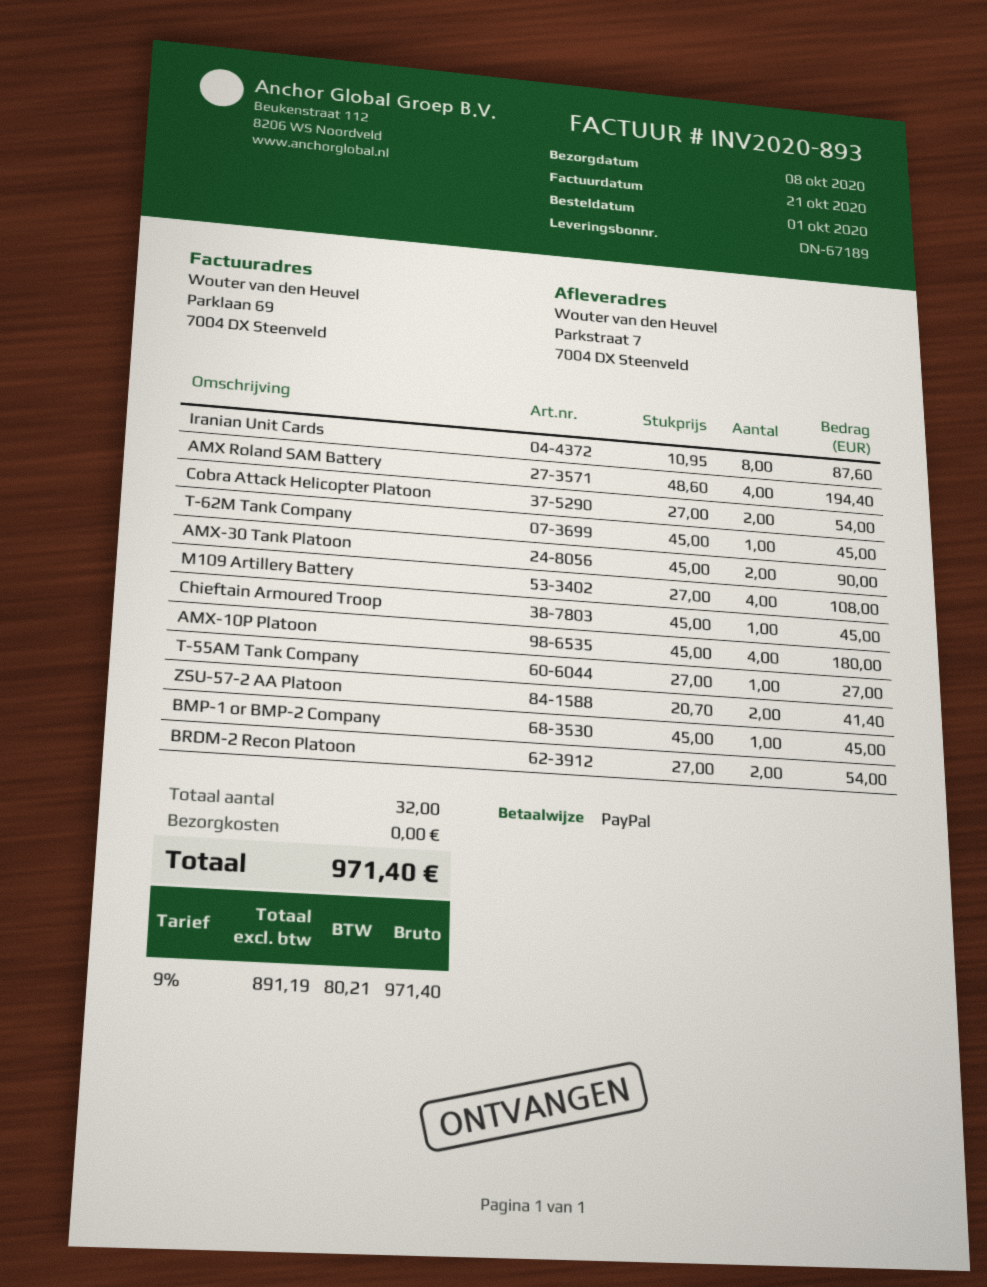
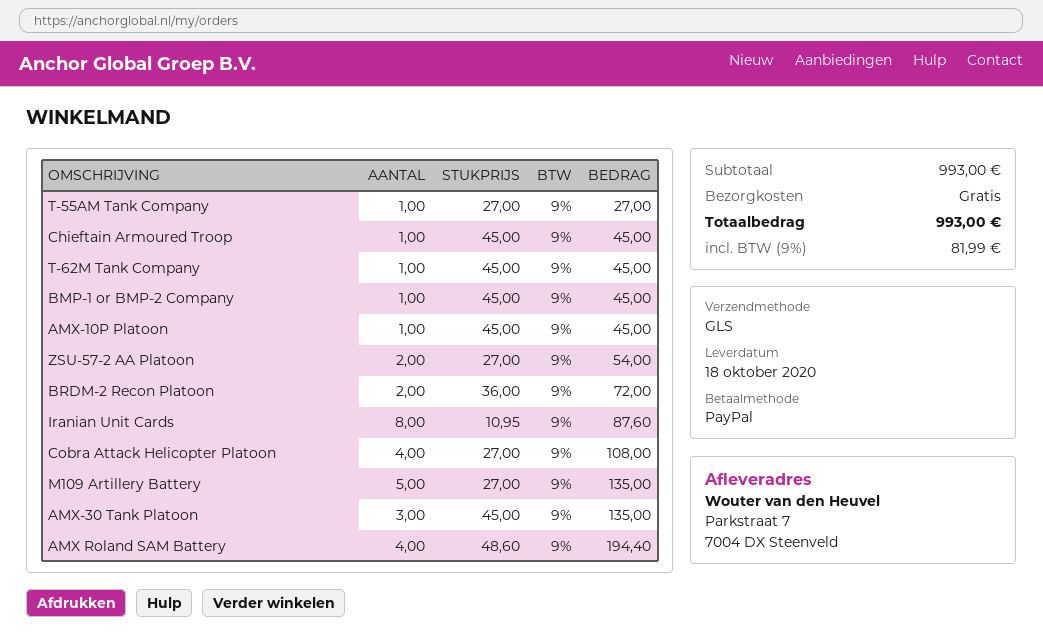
delivery date: 2020-10-08 -> 2020-10-18
Cobra Attack Helicopter Platoon: 2 x 27.00 = 54.00 -> 4 x 27.00 = 108.00
AMX-30 Tank Platoon: 2 x 45.00 = 90.00 -> 3 x 45.00 = 135.00
M109 Artillery Battery: 4 x 27.00 = 108.00 -> 5 x 27.00 = 135.00
AMX-10P Platoon: 4 x 45.00 = 180.00 -> 1 x 45.00 = 45.00
ZSU-57-2 AA Platoon: 2 x 20.70 = 41.40 -> 2 x 27.00 = 54.00
BRDM-2 Recon Platoon: 2 x 27.00 = 54.00 -> 2 x 36.00 = 72.00
tax: 9% = 80.21 -> 9% = 81.99
total: 971.40 -> 993.00

